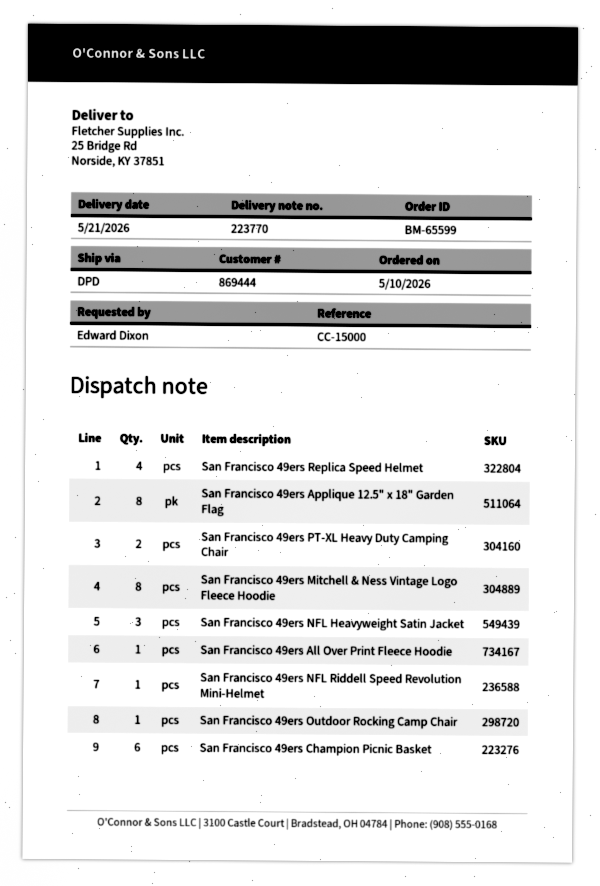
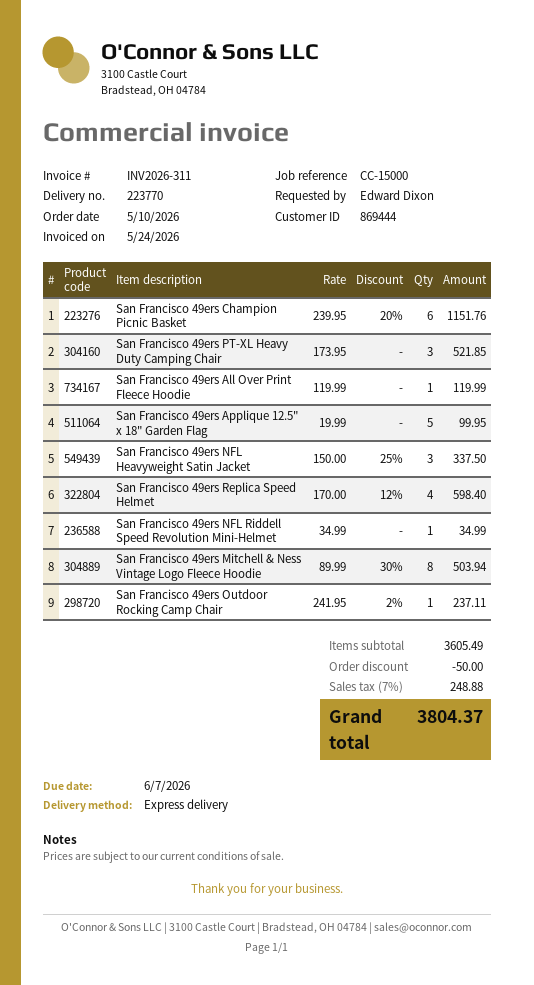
shipping method: DPD -> express
San Francisco 49ers Applique 12.5" x 18" Garden Flag: 8 -> 5
San Francisco 49ers PT-XL Heavy Duty Camping Chair: 2 -> 3

